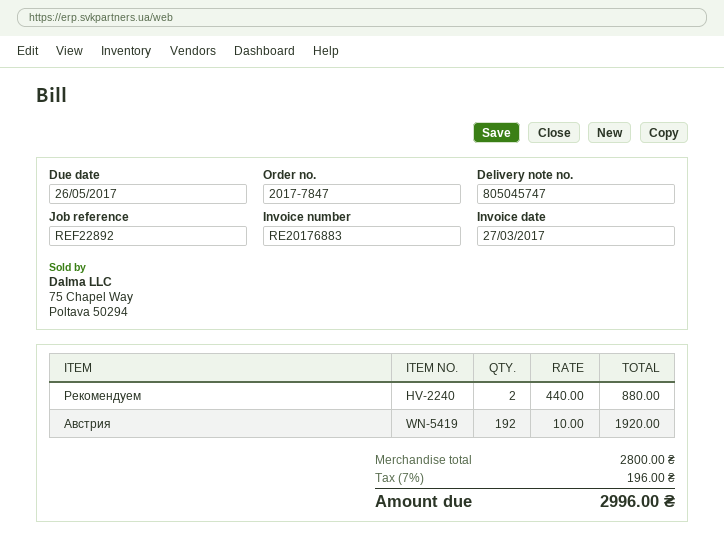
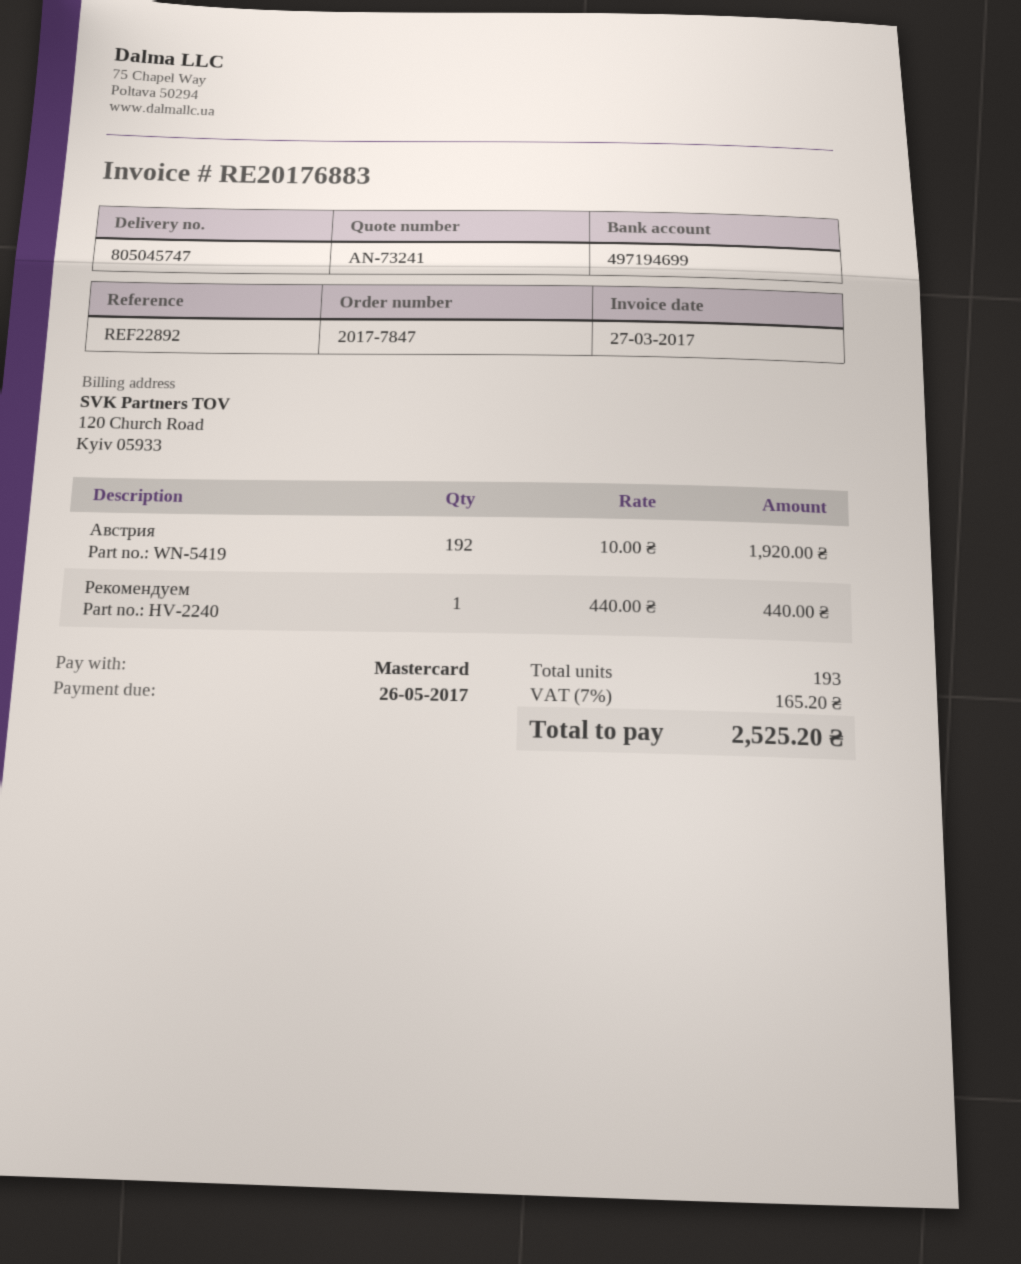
Рекомендуем: 2 x 440.00 = 880.00 -> 1 x 440.00 = 440.00
tax: 7% = 196.00 -> 7% = 165.20
total: 2996.00 -> 2525.20

